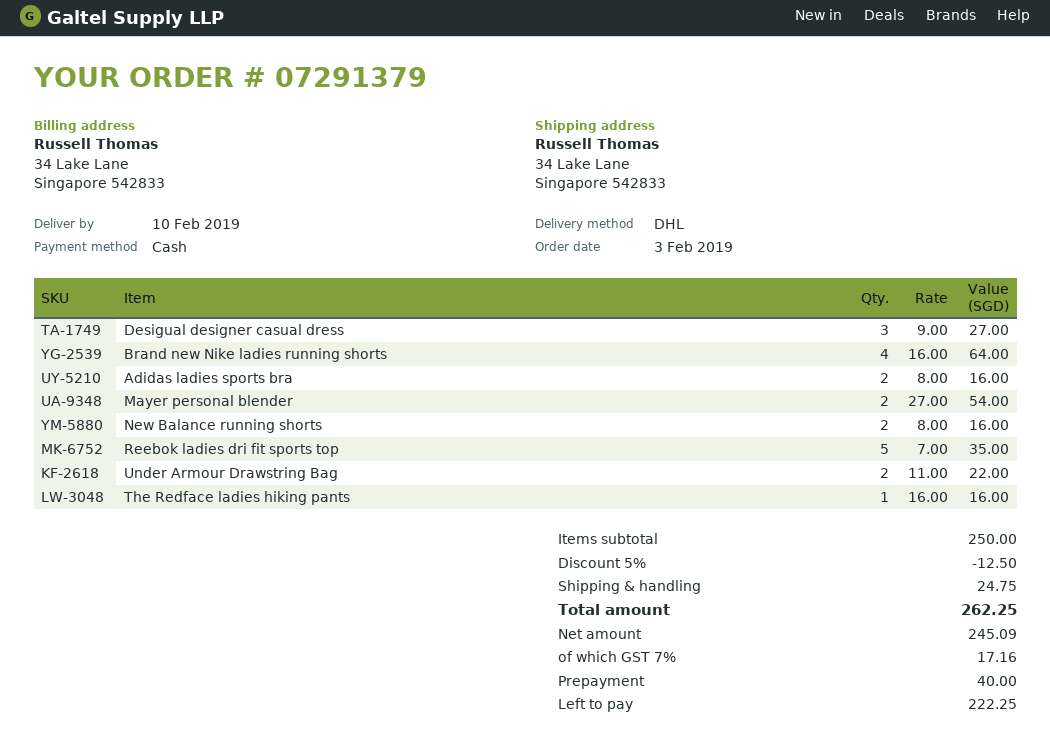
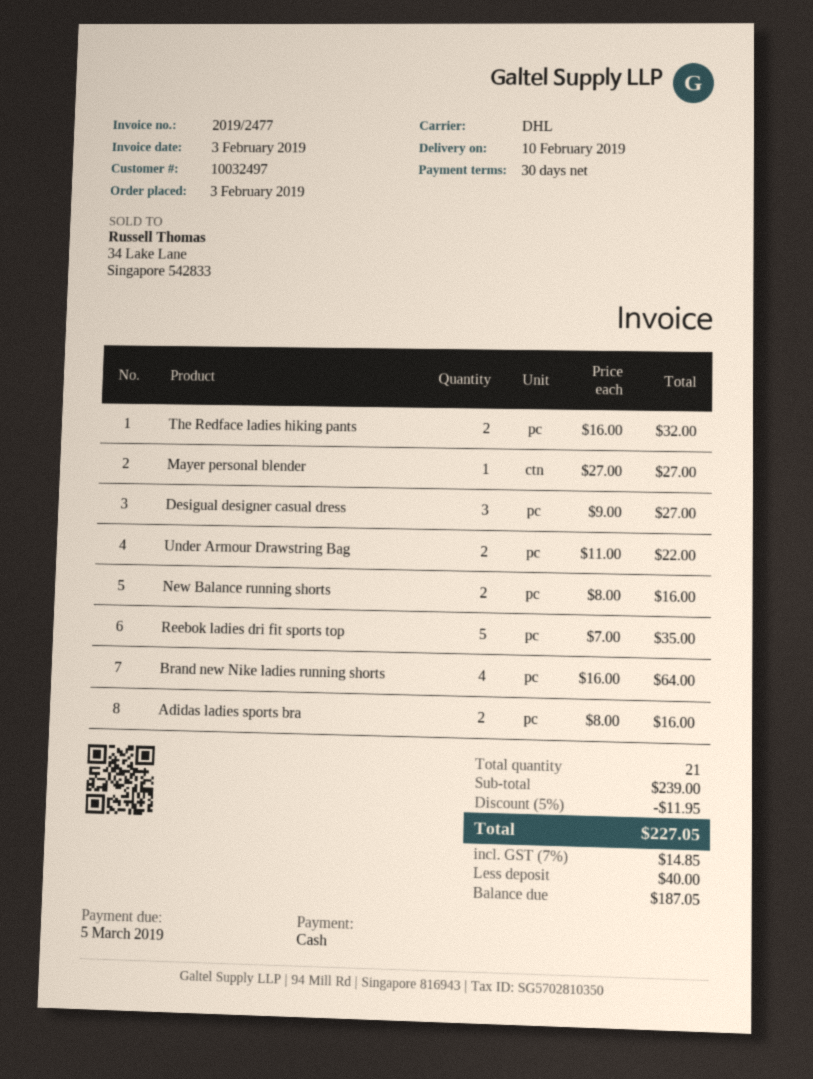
Mayer personal blender: 2 x 27.00 = 54.00 -> 1 x 27.00 = 27.00
The Redface ladies hiking pants: 1 x 16.00 = 16.00 -> 2 x 16.00 = 32.00
subtotal: 250.00 -> 239.00
discount: 5% = 12.50 -> 5% = 11.95
shipping: 24.75 -> none
tax: 7% = 17.16 -> 7% = 14.85
total: 262.25 -> 227.05
balance: 222.25 -> 187.05

